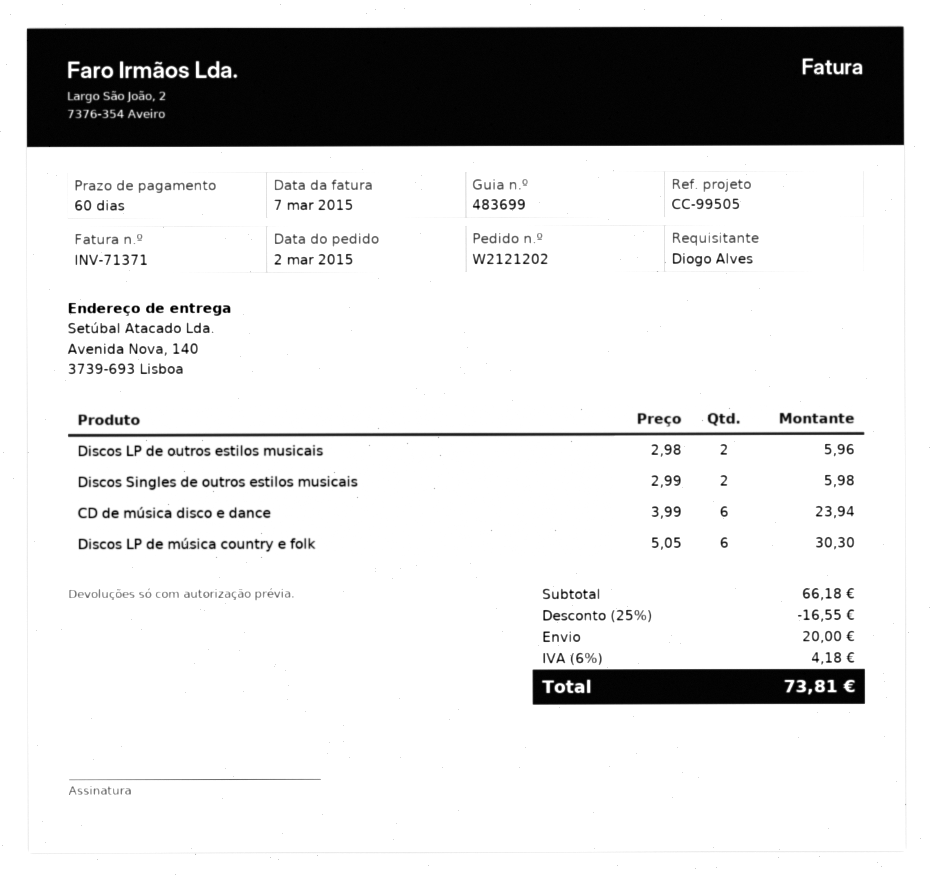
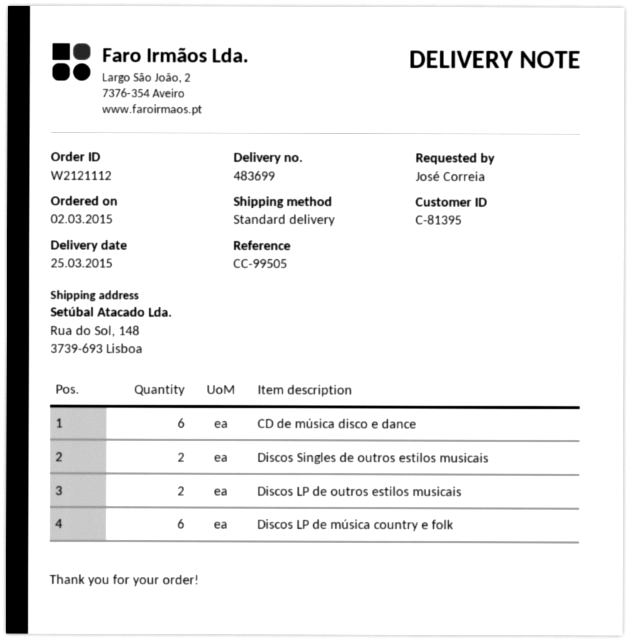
order number: W2121202 -> W2121112
ordered by: Diogo Alves -> José Correia
ship to: Avenida Nova, 140, 3739-693 Lisboa -> Rua do Sol, 148, 3739-693 Lisboa

